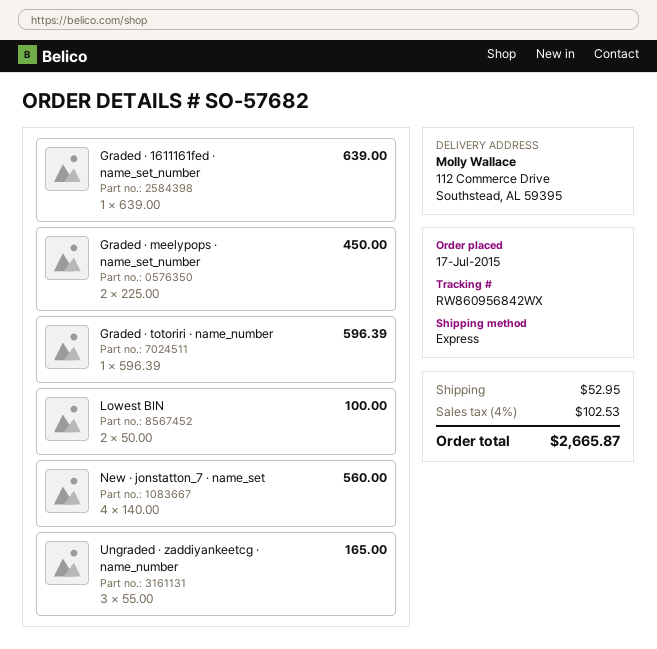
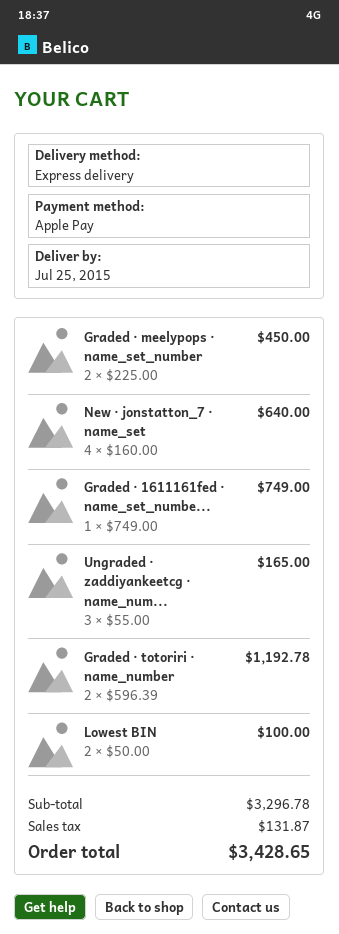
Graded · 1611161fed · name_set_number: 1 x 639.00 = 639.00 -> 1 x 749.00 = 749.00
Graded · totoriri · name_number: 1 x 596.39 = 596.39 -> 2 x 596.39 = 1192.78
New · jonstatton_7 · name_set: 4 x 140.00 = 560.00 -> 4 x 160.00 = 640.00
shipping: 52.95 -> none
tax: 102.53 -> 131.87
total: 2665.87 -> 3428.65

